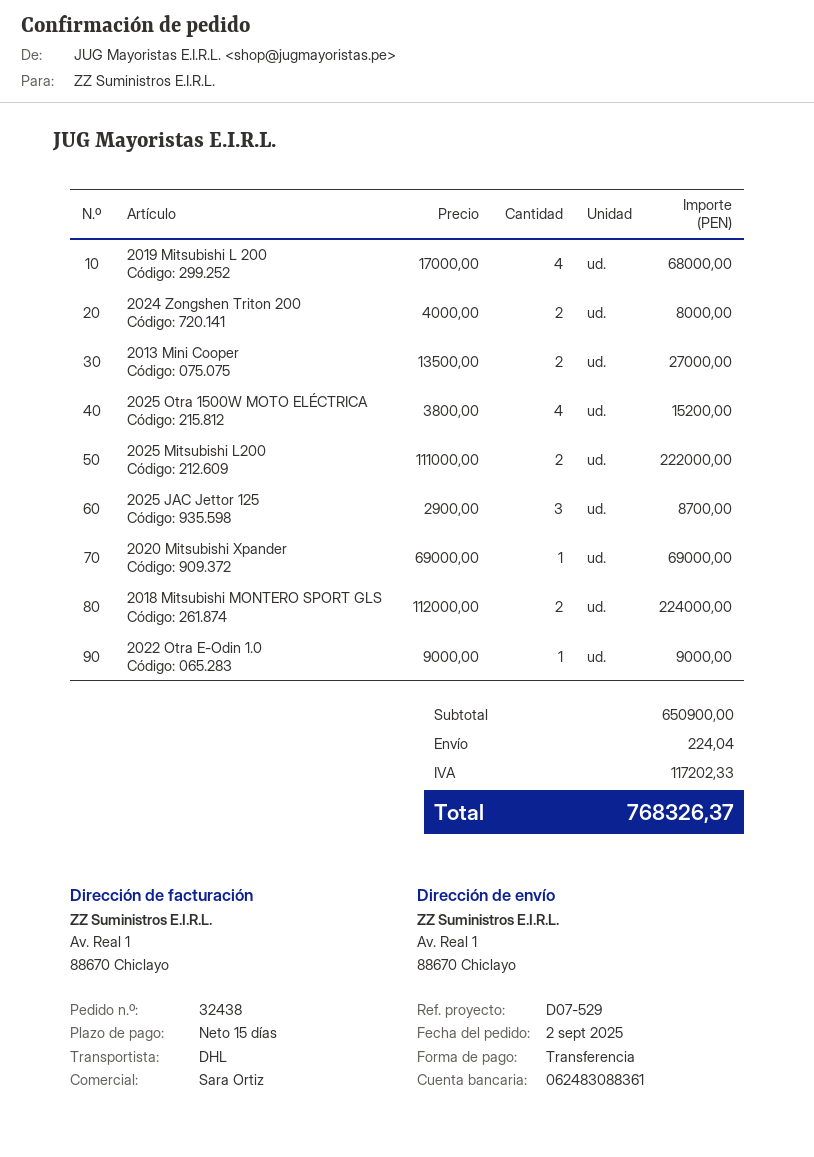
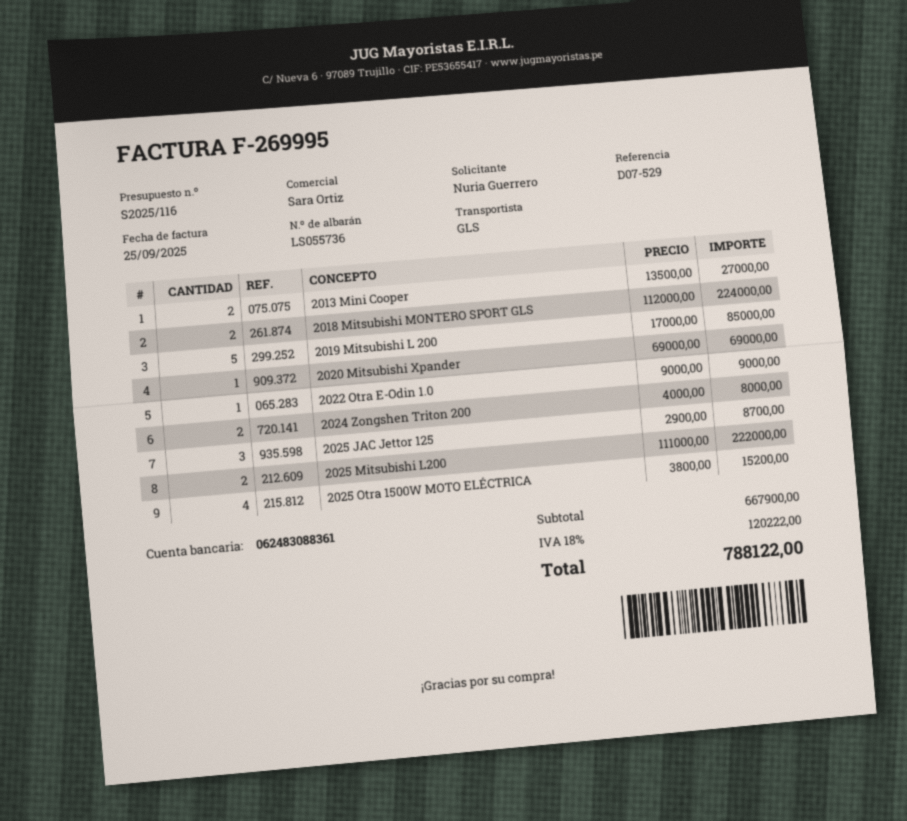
shipping method: DHL -> GLS
2019 Mitsubishi L 200: 4 x 17000.00 = 68000.00 -> 5 x 17000.00 = 85000.00
subtotal: 650900.00 -> 667900.00
shipping: 224.04 -> none
tax: 117202.33 -> 120222.00
total: 768326.37 -> 788122.00

